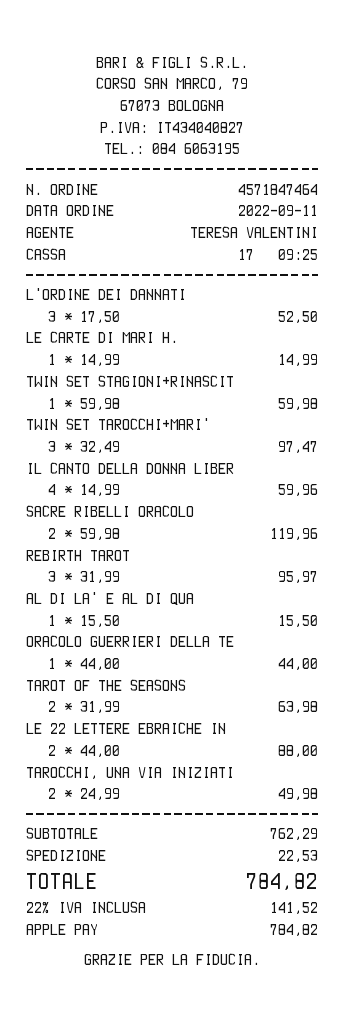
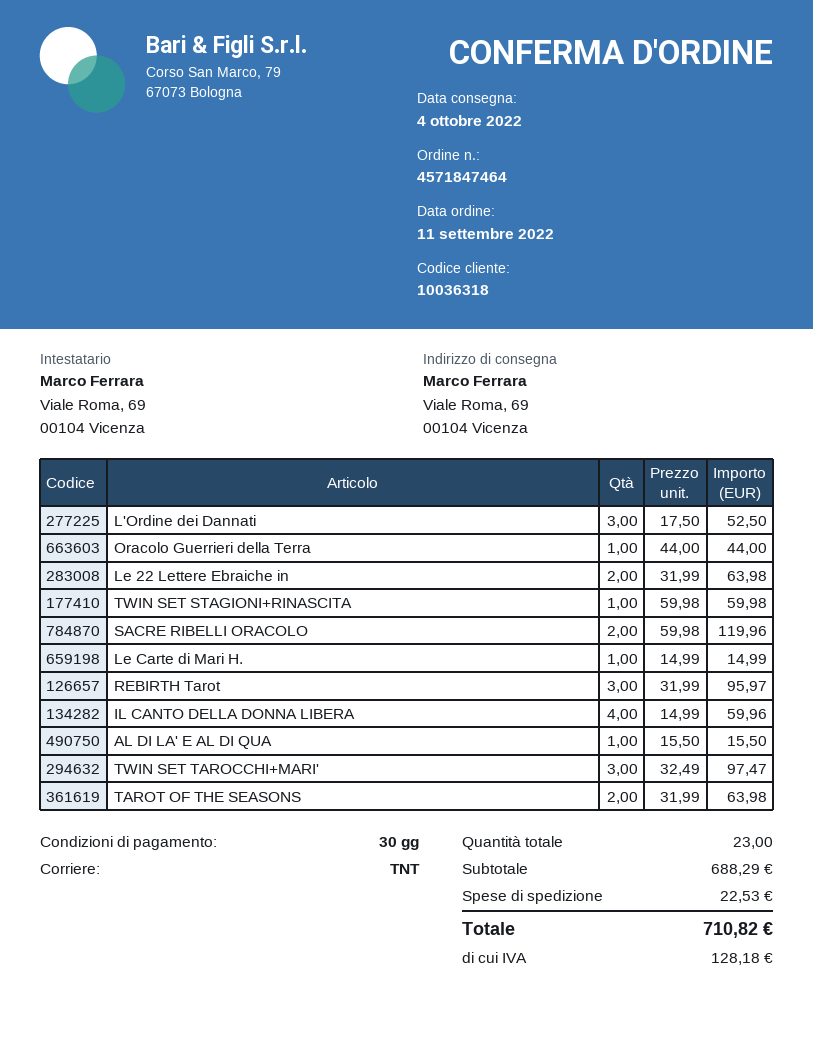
LE 22 LETTERE EBRAICHE IN: 2 x 44.00 = 88.00 -> 2 x 31.99 = 63.98
TAROCCHI, UNA VIA INIZIATI: 2 x 24.99 = 49.98 -> none
subtotal: 762.29 -> 688.29
tax: 141.52 -> 128.18
total: 784.82 -> 710.82

